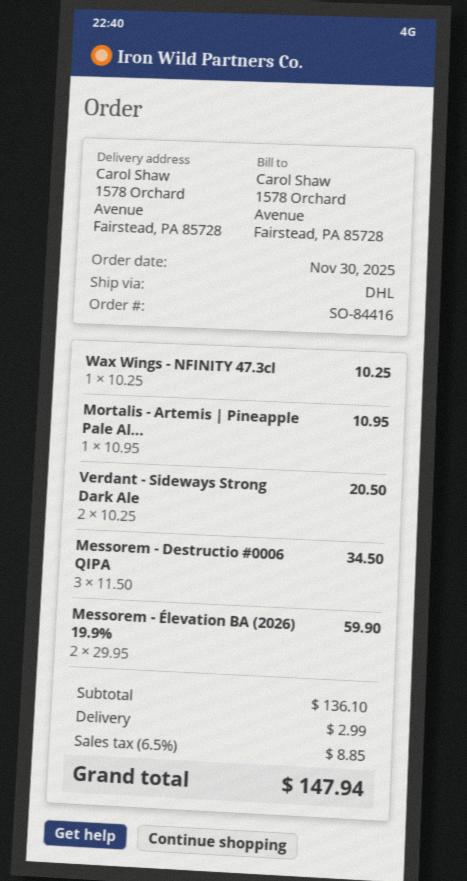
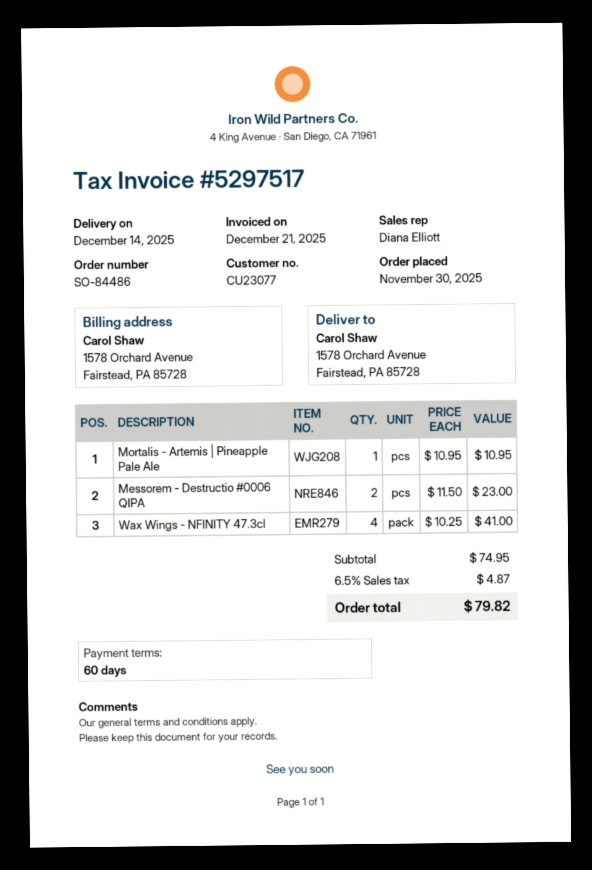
order number: SO-84416 -> SO-84486
Wax Wings - NFINITY 47.3cl: 1 x 10.25 = 10.25 -> 4 x 10.25 = 41.00
Verdant - Sideways Strong Dark Ale: 2 x 10.25 = 20.50 -> none
Messorem - Destructio #0006 QIPA: 3 x 11.50 = 34.50 -> 2 x 11.50 = 23.00
Messorem - Élevation BA (2026) 19.9%: 2 x 29.95 = 59.90 -> none
subtotal: 136.10 -> 74.95
shipping: 2.99 -> none
tax: 6.5% = 8.85 -> 6.5% = 4.87
total: 147.94 -> 79.82

